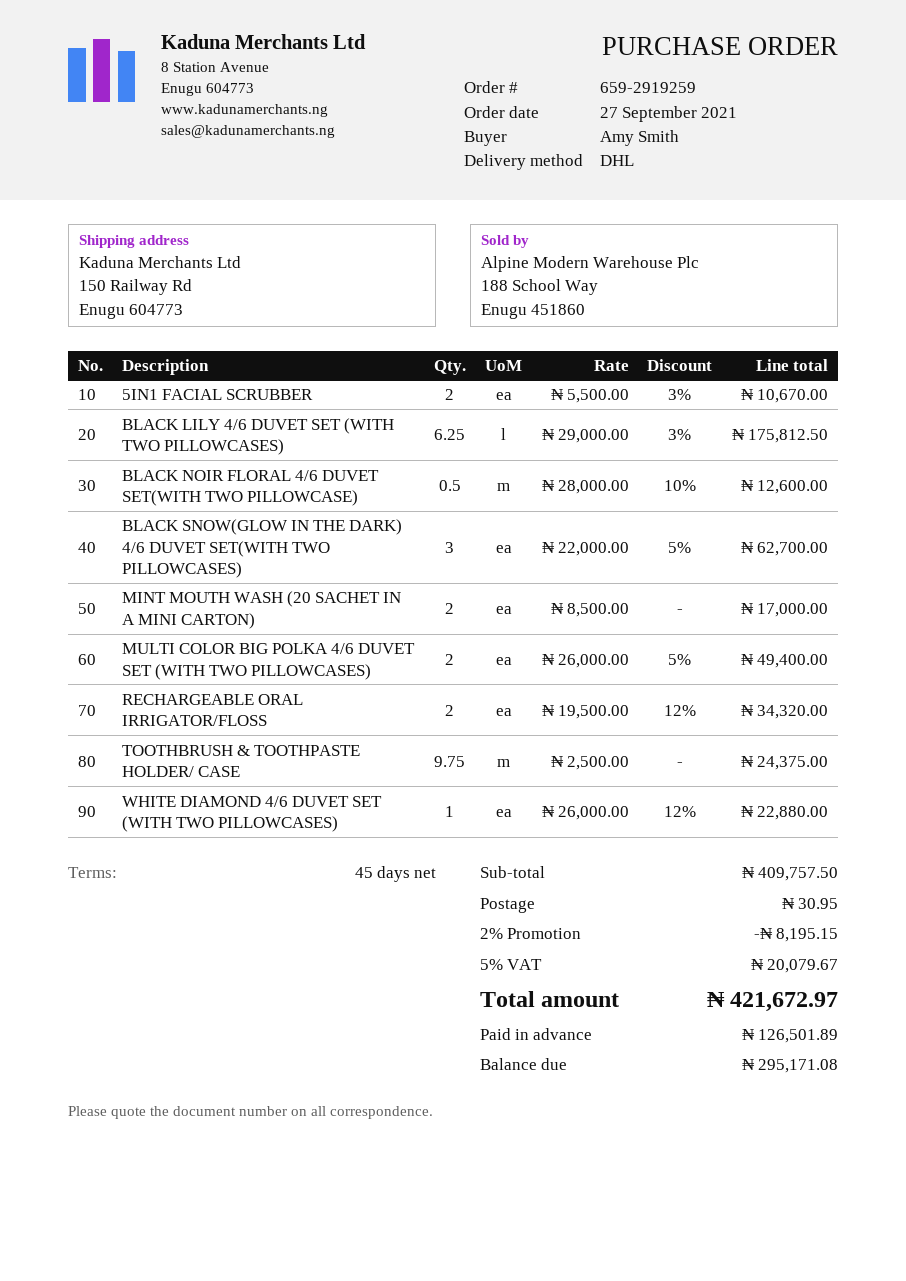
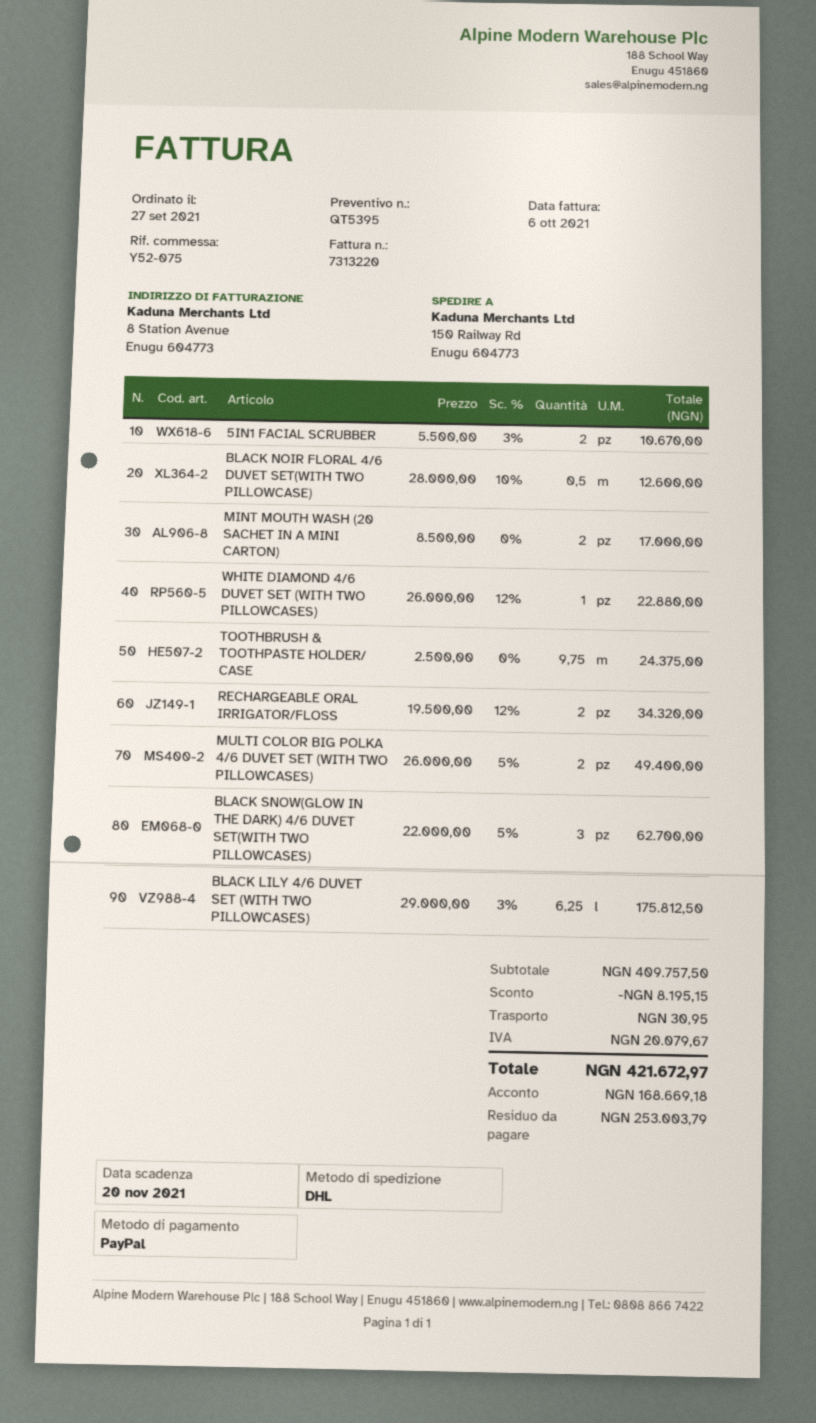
deposit: 126501.89 -> 168669.18
balance: 295171.08 -> 253003.79

